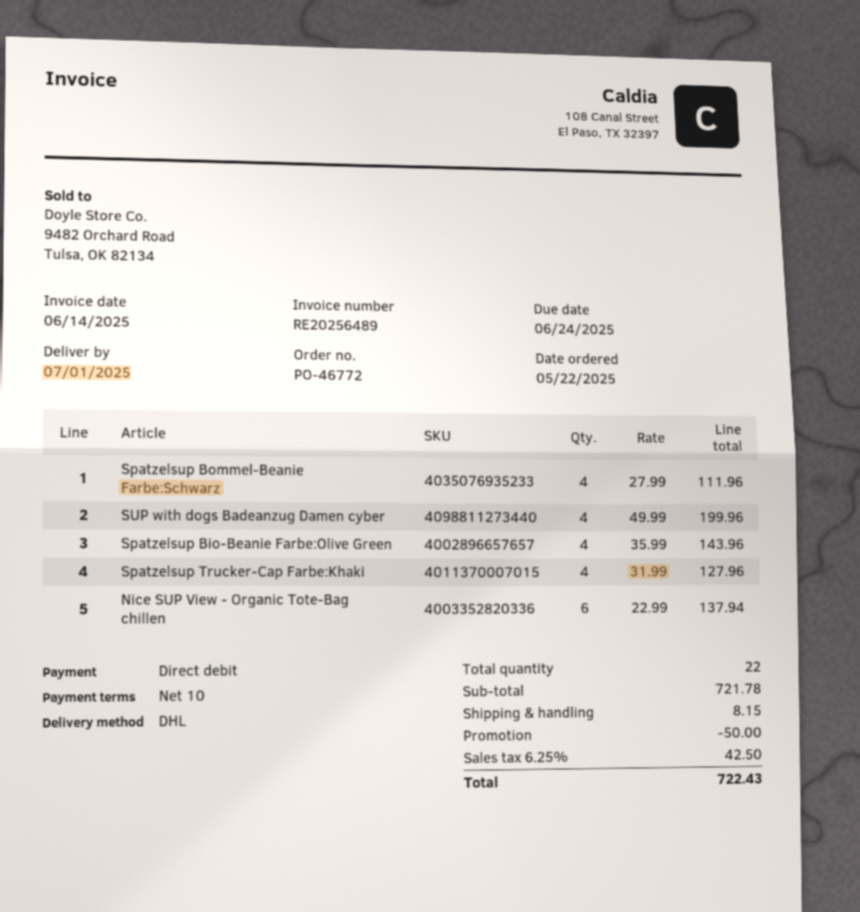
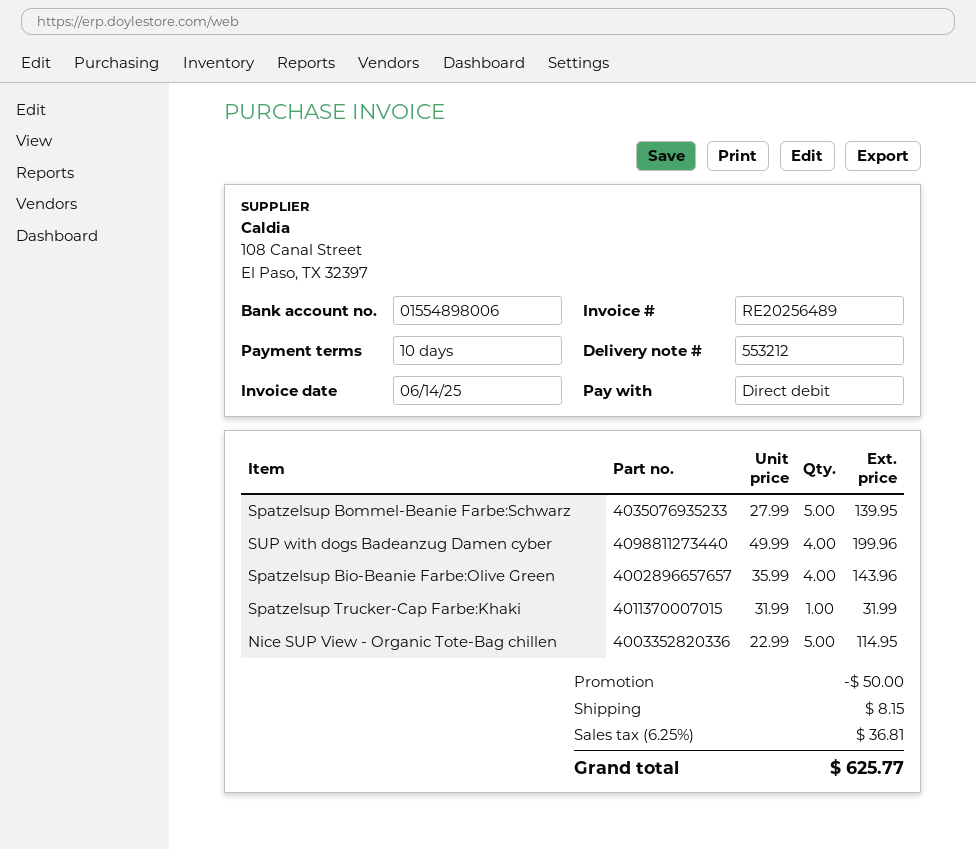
Spatzelsup Bommel-Beanie Farbe:Schwarz: 4 x 27.99 = 111.96 -> 5 x 27.99 = 139.95
Spatzelsup Trucker-Cap Farbe:Khaki: 4 x 31.99 = 127.96 -> 1 x 31.99 = 31.99
Nice SUP View - Organic Tote-Bag chillen: 6 x 22.99 = 137.94 -> 5 x 22.99 = 114.95
tax: 6.25% = 42.50 -> 6.25% = 36.81
total: 722.43 -> 625.77

